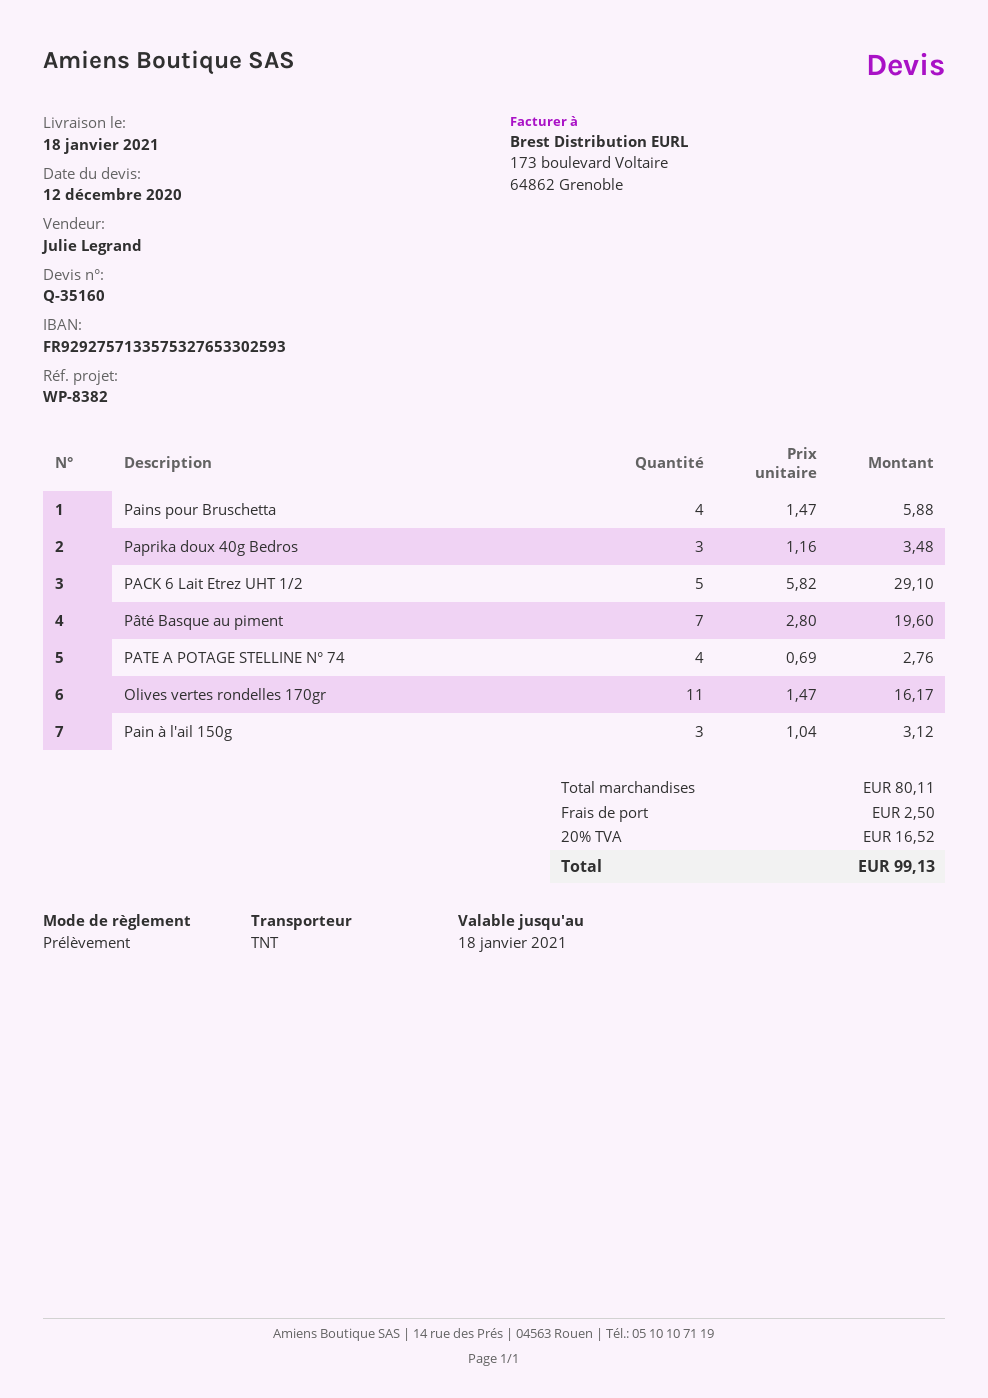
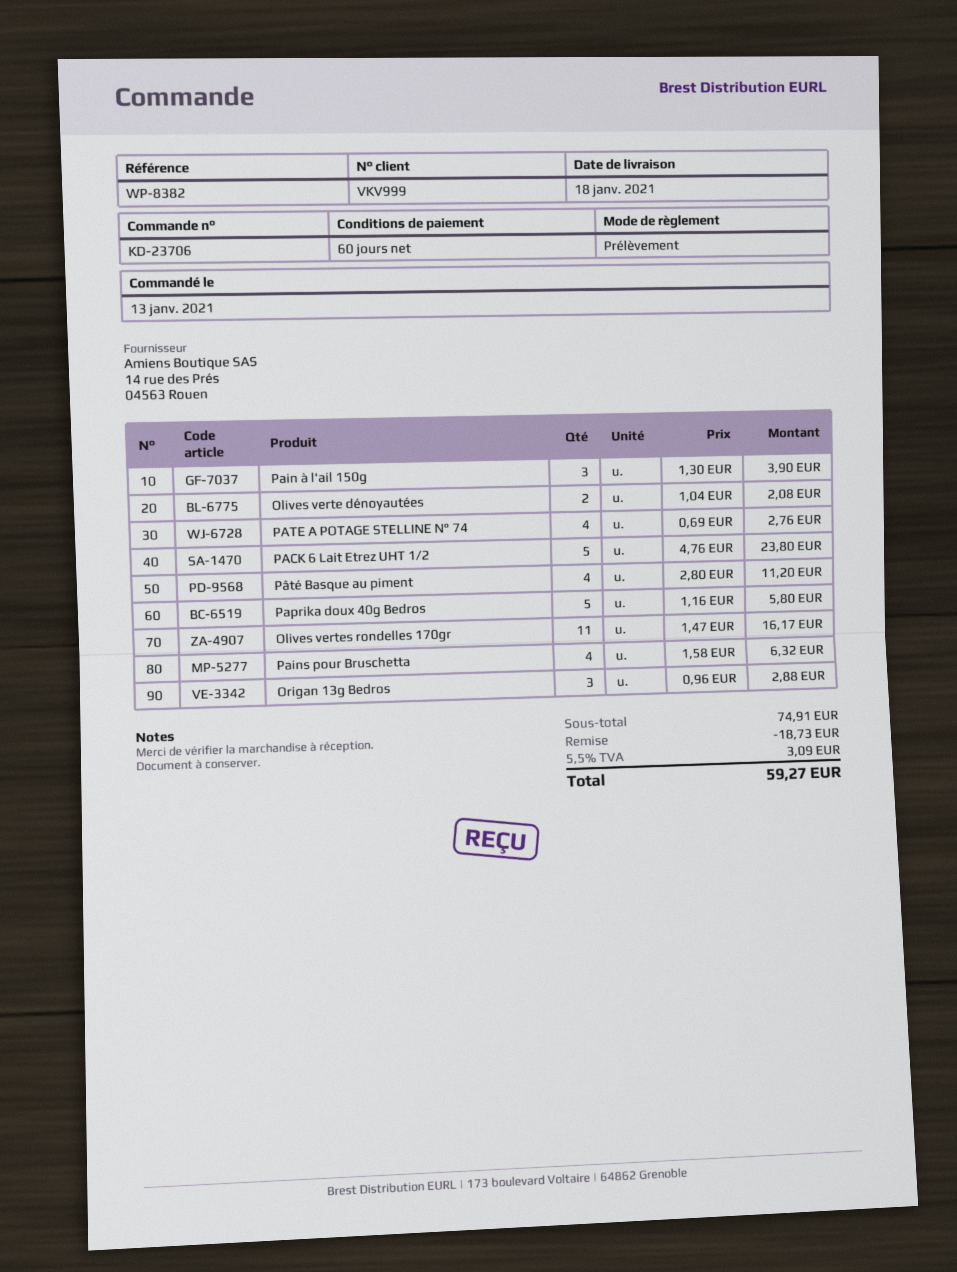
Pains pour Bruschetta: 4 x 1.47 = 5.88 -> 4 x 1.58 = 6.32
Paprika doux 40g Bedros: 3 x 1.16 = 3.48 -> 5 x 1.16 = 5.80
PACK 6 Lait Etrez UHT 1/2: 5 x 5.82 = 29.10 -> 5 x 4.76 = 23.80
Pâté Basque au piment: 7 x 2.80 = 19.60 -> 4 x 2.80 = 11.20
Pain à l'ail 150g: 3 x 1.04 = 3.12 -> 3 x 1.30 = 3.90
Olives verte dénoyautées: none -> 2 x 1.04 = 2.08
Origan 13g Bedros: none -> 3 x 0.96 = 2.88
subtotal: 80.11 -> 74.91
discount: none -> 18.73
shipping: 2.50 -> none
tax: 20% = 16.52 -> 5.5% = 3.09
total: 99.13 -> 59.27

